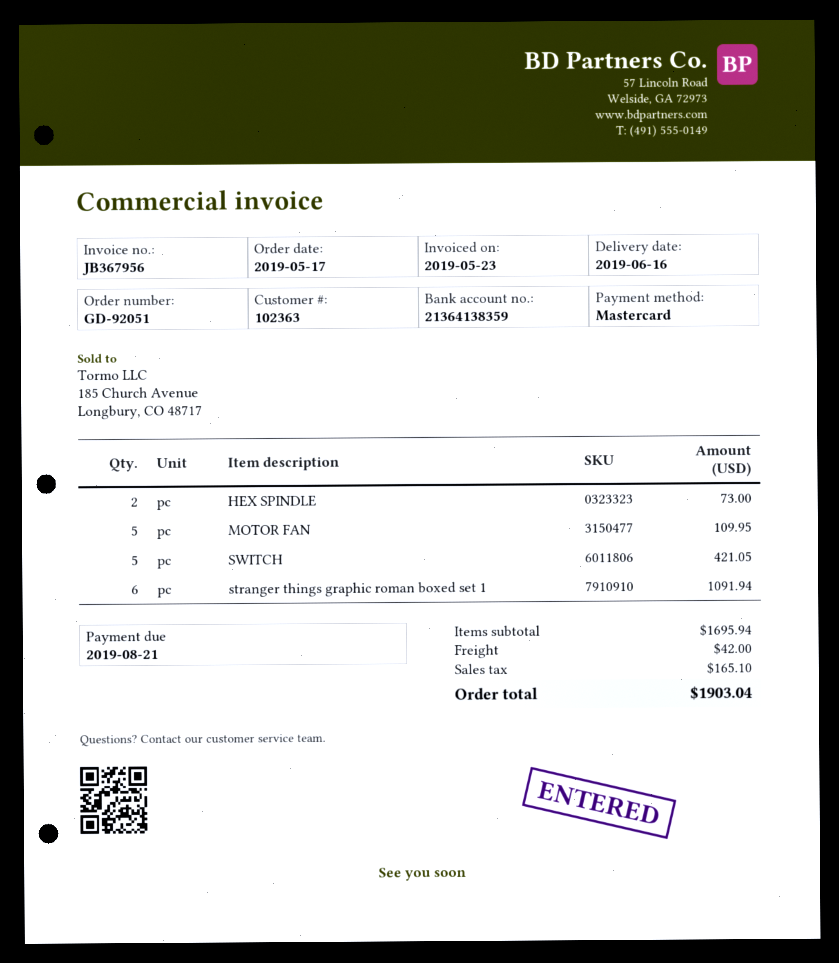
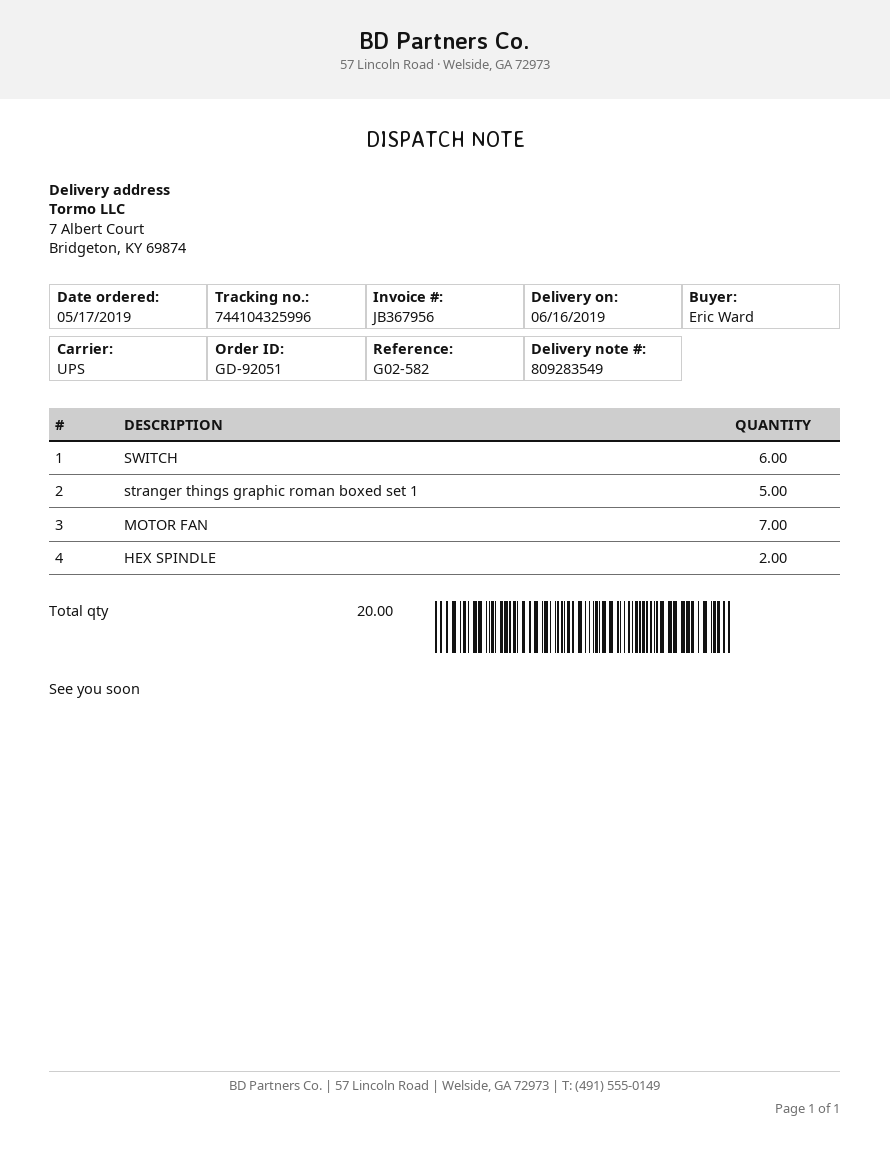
MOTOR FAN: 5 -> 7
SWITCH: 5 -> 6
stranger things graphic roman boxed set 1: 6 -> 5

